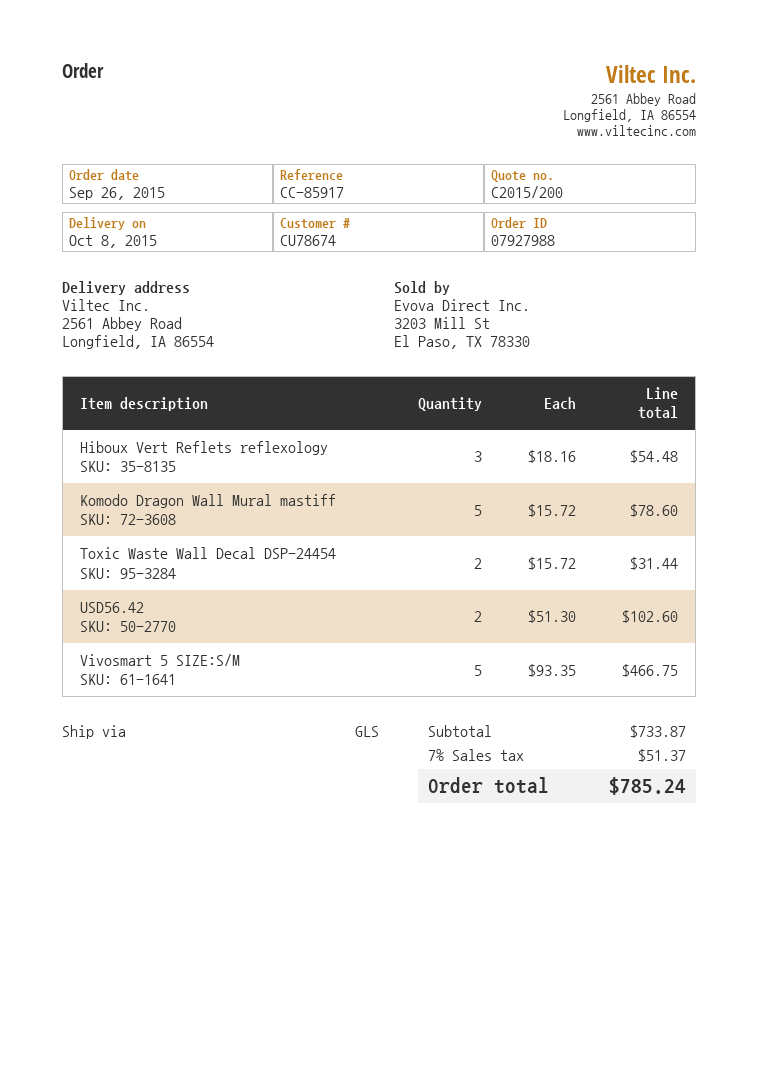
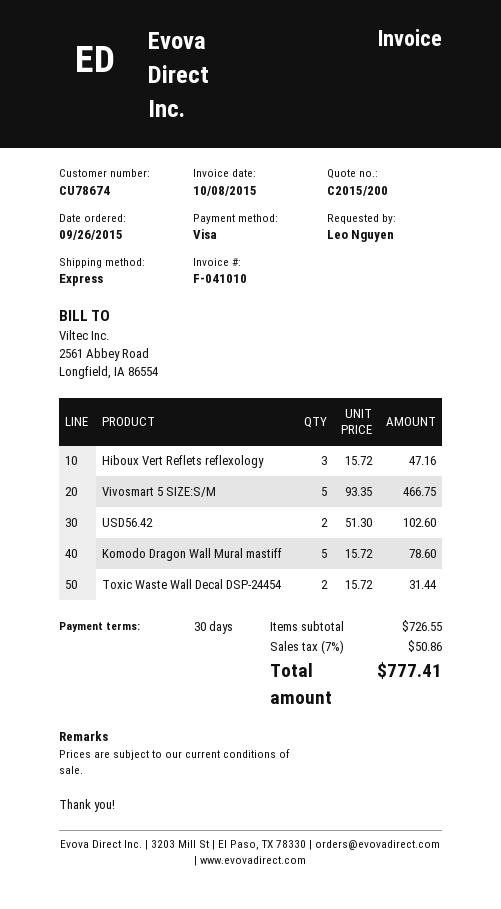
shipping method: GLS -> express
Hiboux Vert Reflets reflexology: 3 x 18.16 = 54.48 -> 3 x 15.72 = 47.16
subtotal: 733.87 -> 726.55
tax: 7% = 51.37 -> 7% = 50.86
total: 785.24 -> 777.41

